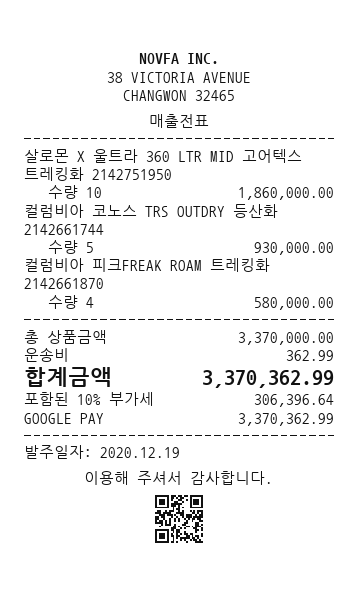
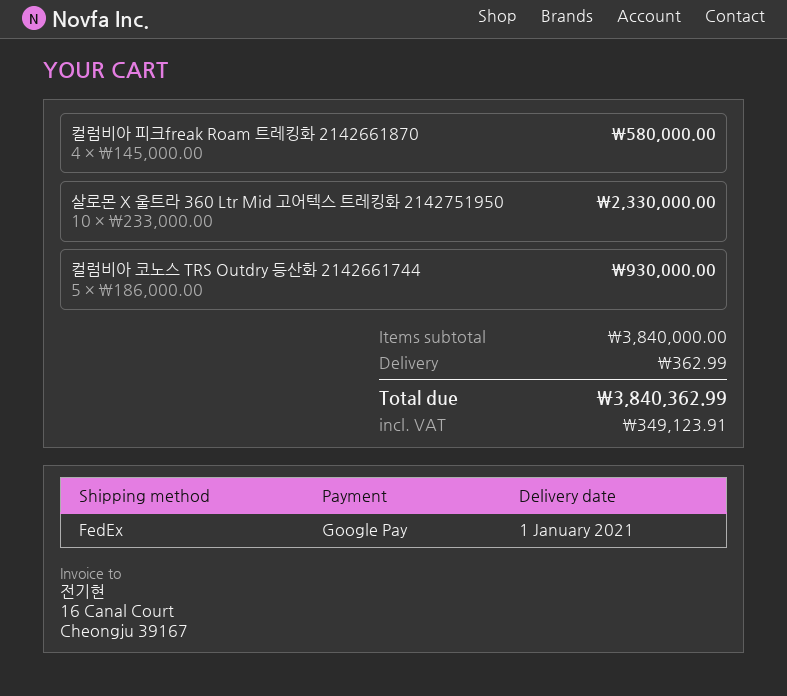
살로몬 X 울트라 360 LTR MID 고어텍스 트레킹화 2142751950: 10 for 1860000.00 -> 10 for 2330000.00
subtotal: 3370000.00 -> 3840000.00
tax: 306396.64 -> 349123.91
total: 3370362.99 -> 3840362.99

